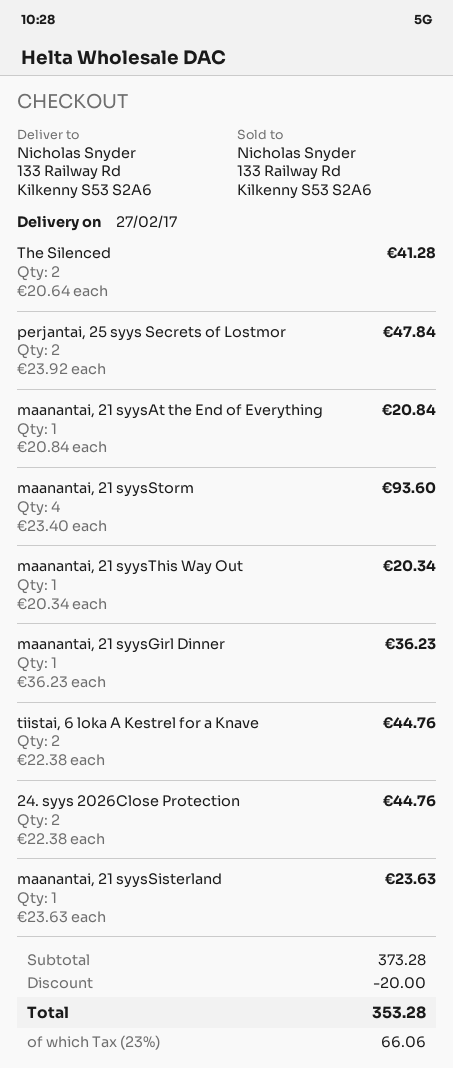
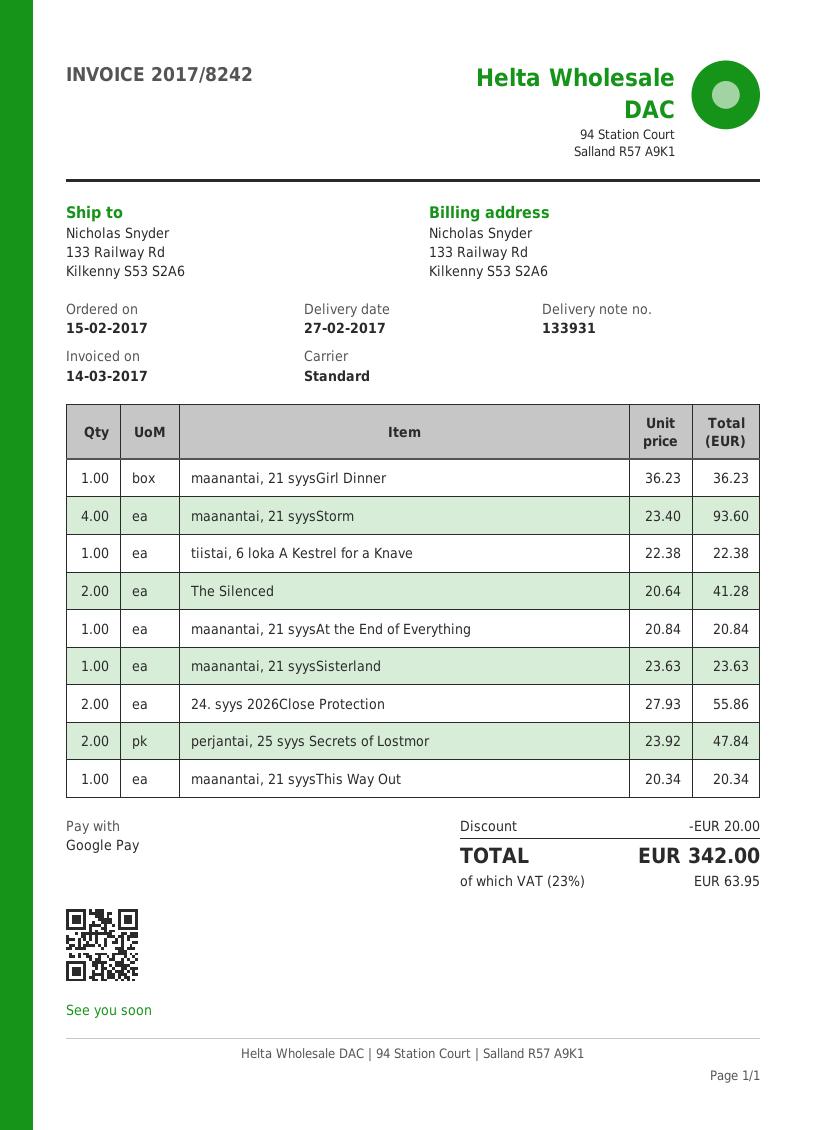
tiistai, 6 loka A Kestrel for a Knave: 2 x 22.38 = 44.76 -> 1 x 22.38 = 22.38
24. syys 2026Close Protection: 2 x 22.38 = 44.76 -> 2 x 27.93 = 55.86
tax: 23% = 66.06 -> 23% = 63.95
total: 353.28 -> 342.00

